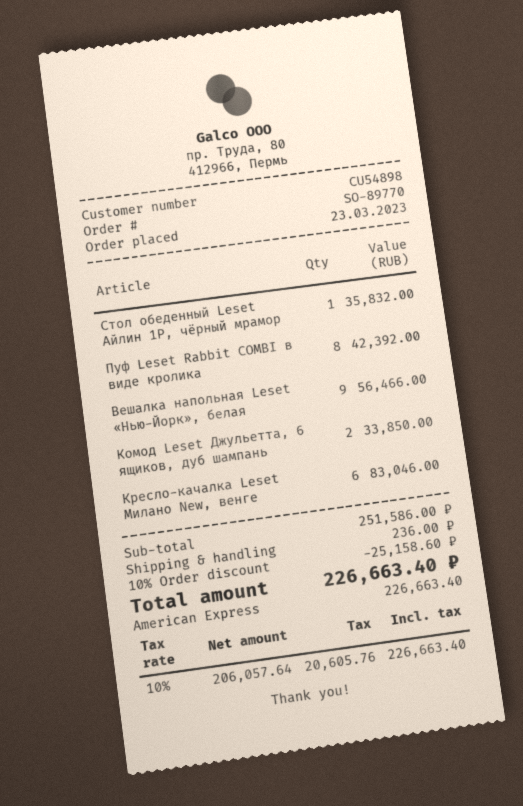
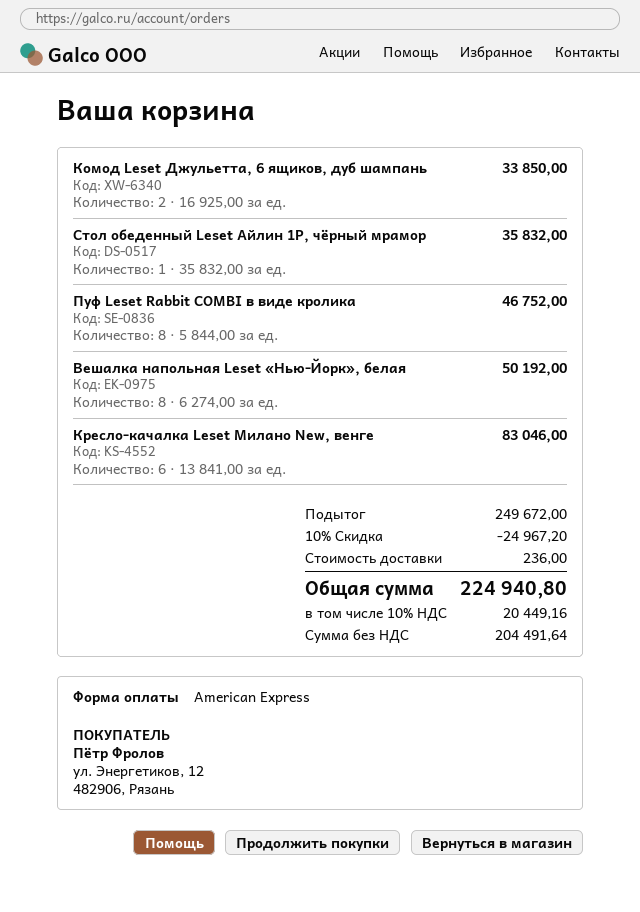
Пуф Leset Rabbit COMBI в виде кролика: 8 for 42392.00 -> 8 for 46752.00
Вешалка напольная Leset «Нью-Йорк», белая: 9 for 56466.00 -> 8 for 50192.00
subtotal: 251586.00 -> 249672.00
discount: 10% = 25158.60 -> 10% = 24967.20
net: 206057.64 -> 204491.64
tax: 10% = 20605.76 -> 10% = 20449.16
total: 226663.40 -> 224940.80

